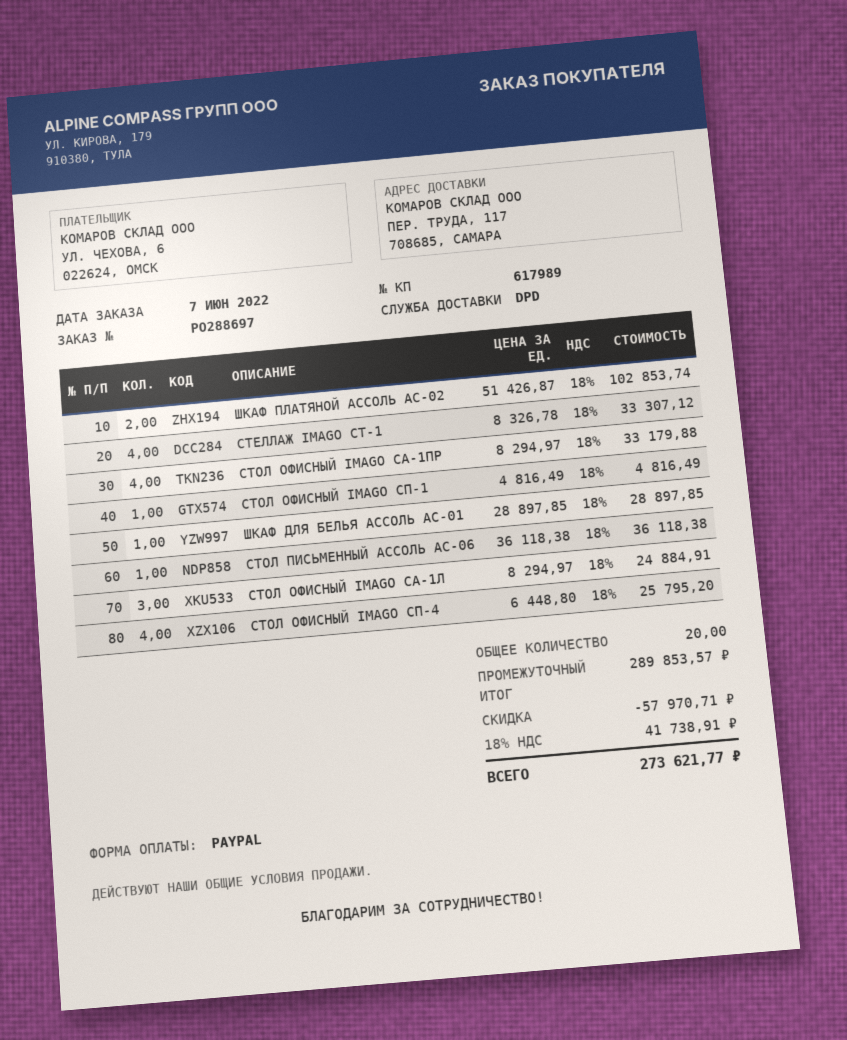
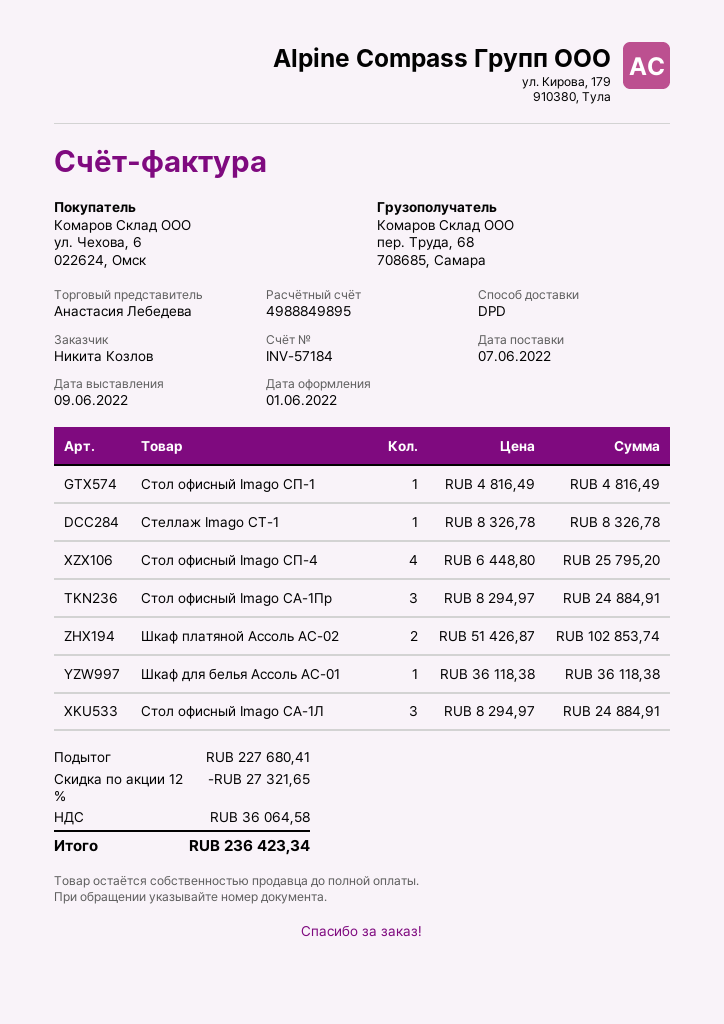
order date: 2022-06-07 -> 2022-06-01
ship to: ПЕР. ТРУДА, 117, 708685, САМАРА -> пер. Труда, 68, 708685, Самара
СТЕЛЛАЖ IMAGO СТ-1: 4 x 8326.78 = 33307.12 -> 1 x 8326.78 = 8326.78
СТОЛ ОФИСНЫЙ IMAGO СА-1ПР: 4 x 8294.97 = 33179.88 -> 3 x 8294.97 = 24884.91
ШКАФ ДЛЯ БЕЛЬЯ АССОЛЬ АС-01: 1 x 28897.85 = 28897.85 -> 1 x 36118.38 = 36118.38
СТОЛ ПИСЬМЕННЫЙ АССОЛЬ АС-06: 1 x 36118.38 = 36118.38 -> none
subtotal: 289853.57 -> 227680.41
discount: 57970.71 -> 27321.65
tax: 41738.91 -> 36064.58
total: 273621.77 -> 236423.34

